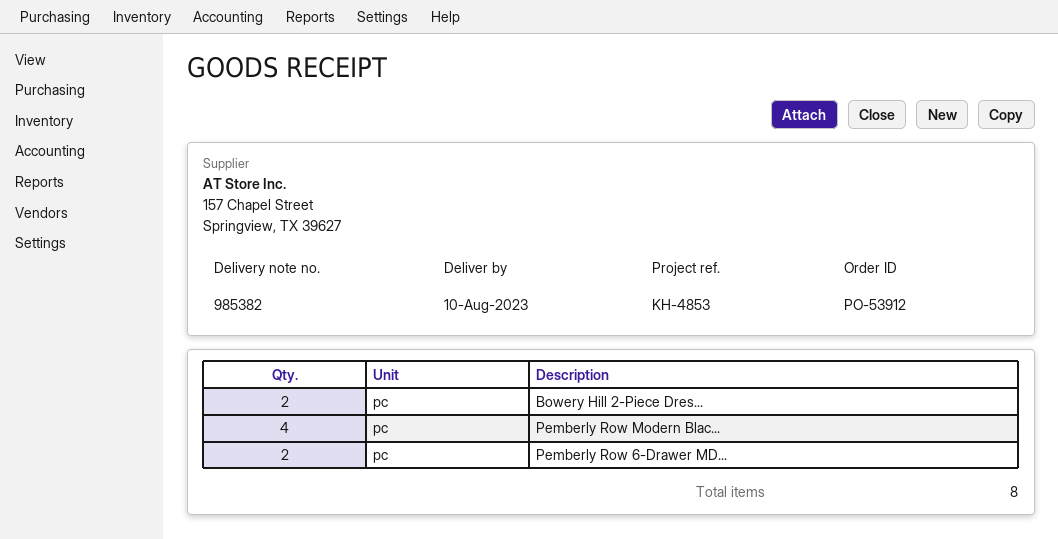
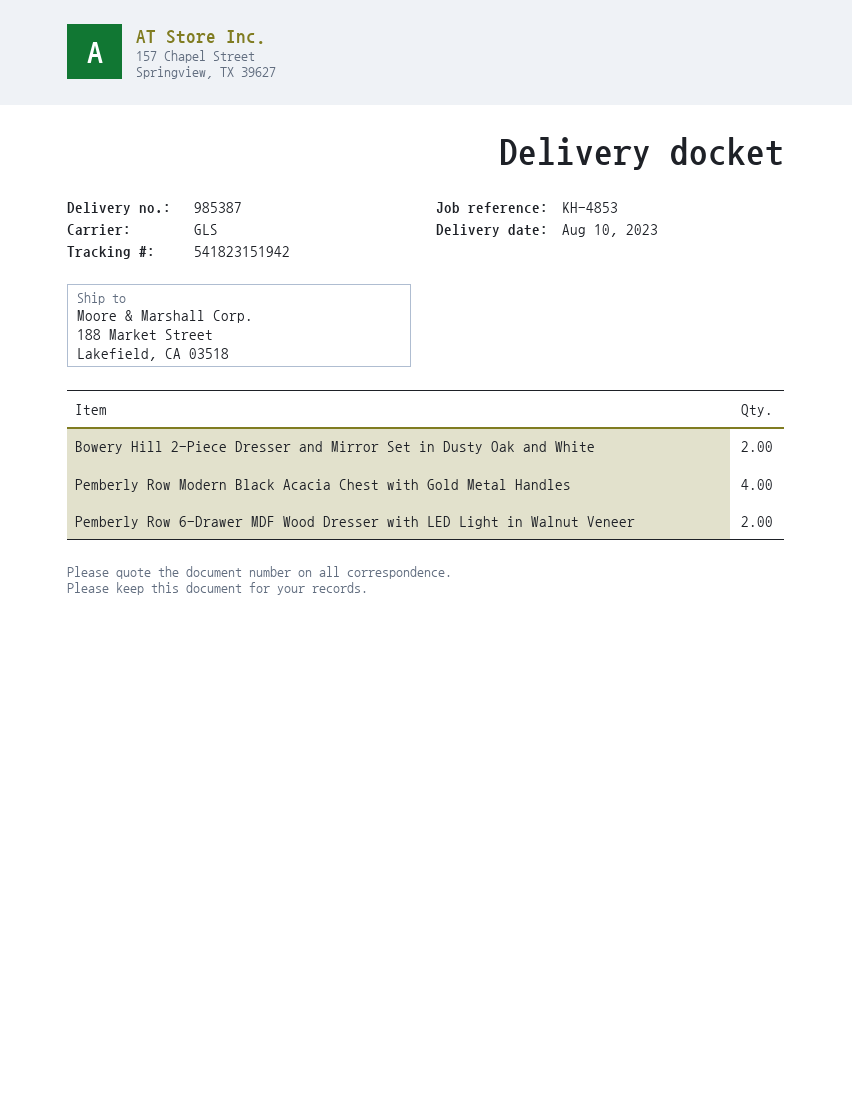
delivery note number: 985382 -> 985387

